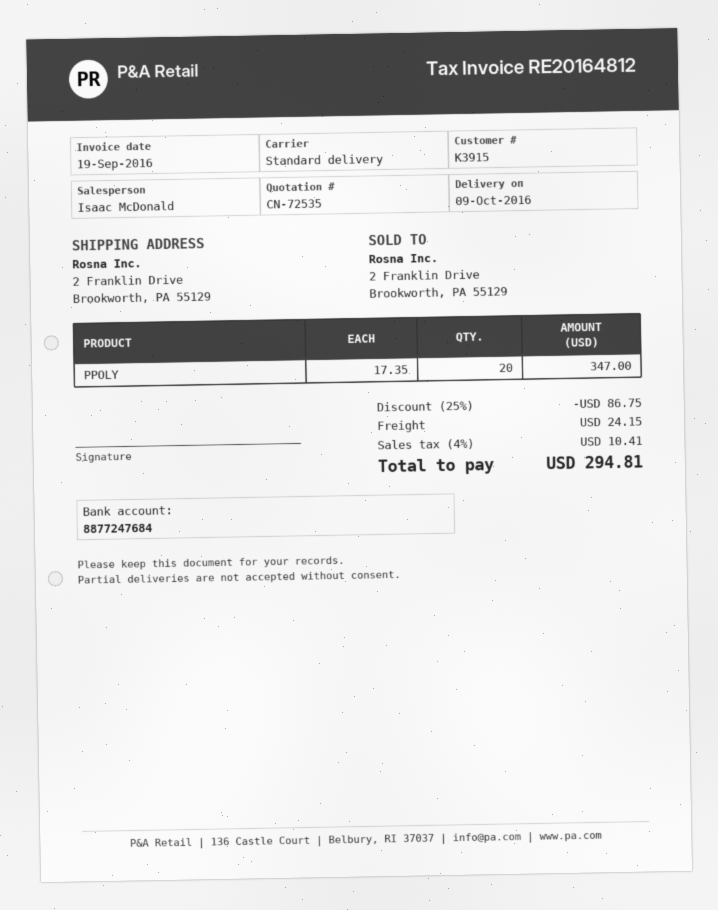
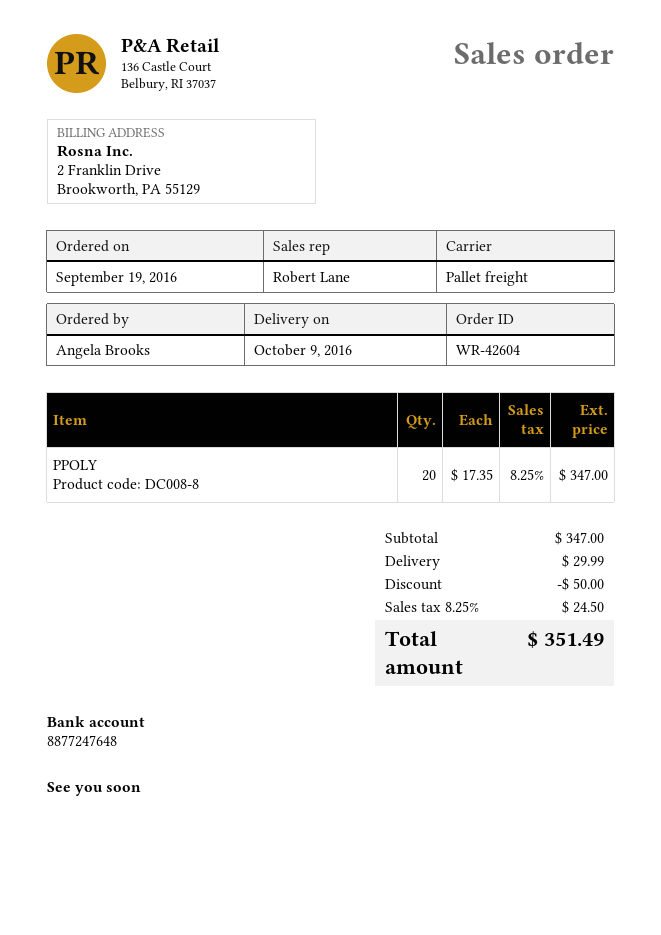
sales rep: Isaac McDonald -> Robert Lane
bank account: 8877247684 -> 8877247648
shipping method: standard -> pallet freight
discount: 86.75 -> 50.00
shipping: 24.15 -> 29.99
tax: 4% = 10.41 -> 8.25% = 24.50
total: 294.81 -> 351.49

